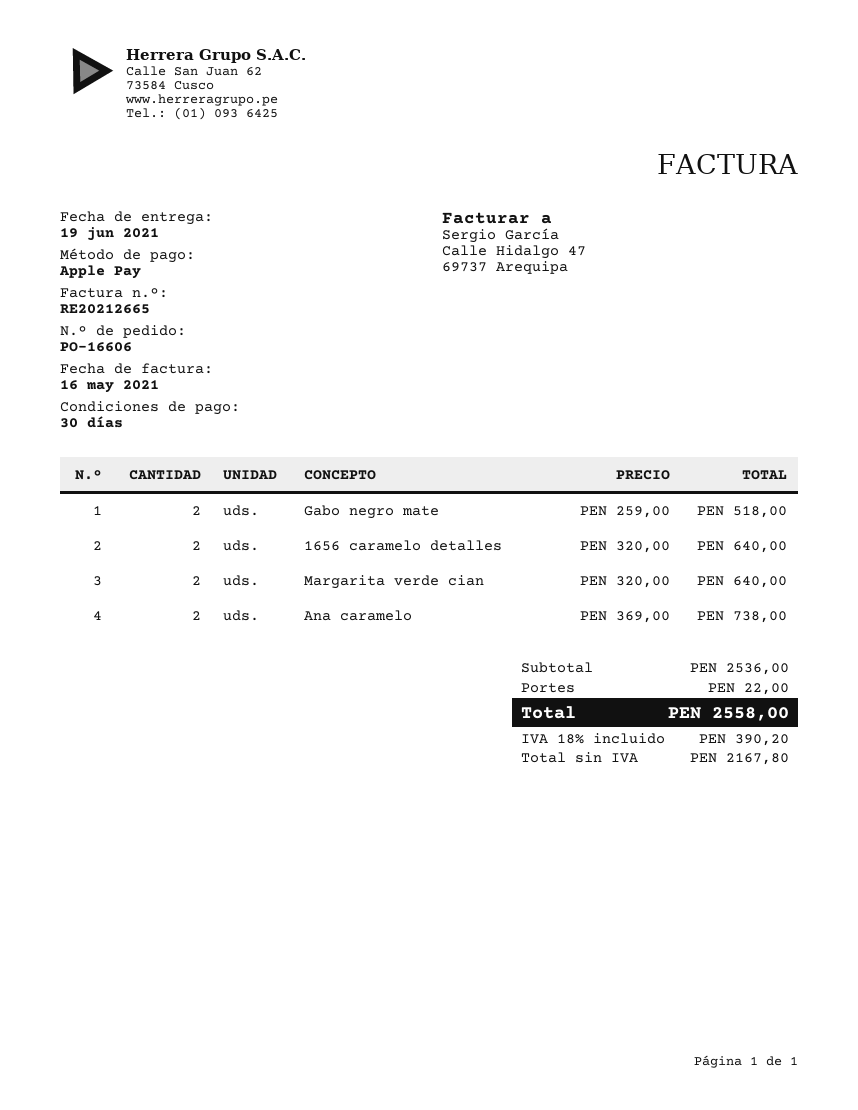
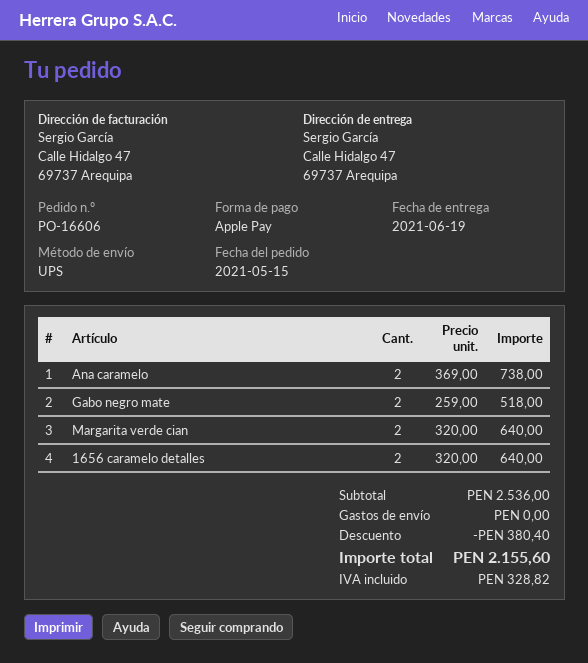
discount: none -> 380.40
shipping: 22.00 -> 0.00
tax: 390.20 -> 328.82
total: 2558.00 -> 2155.60

